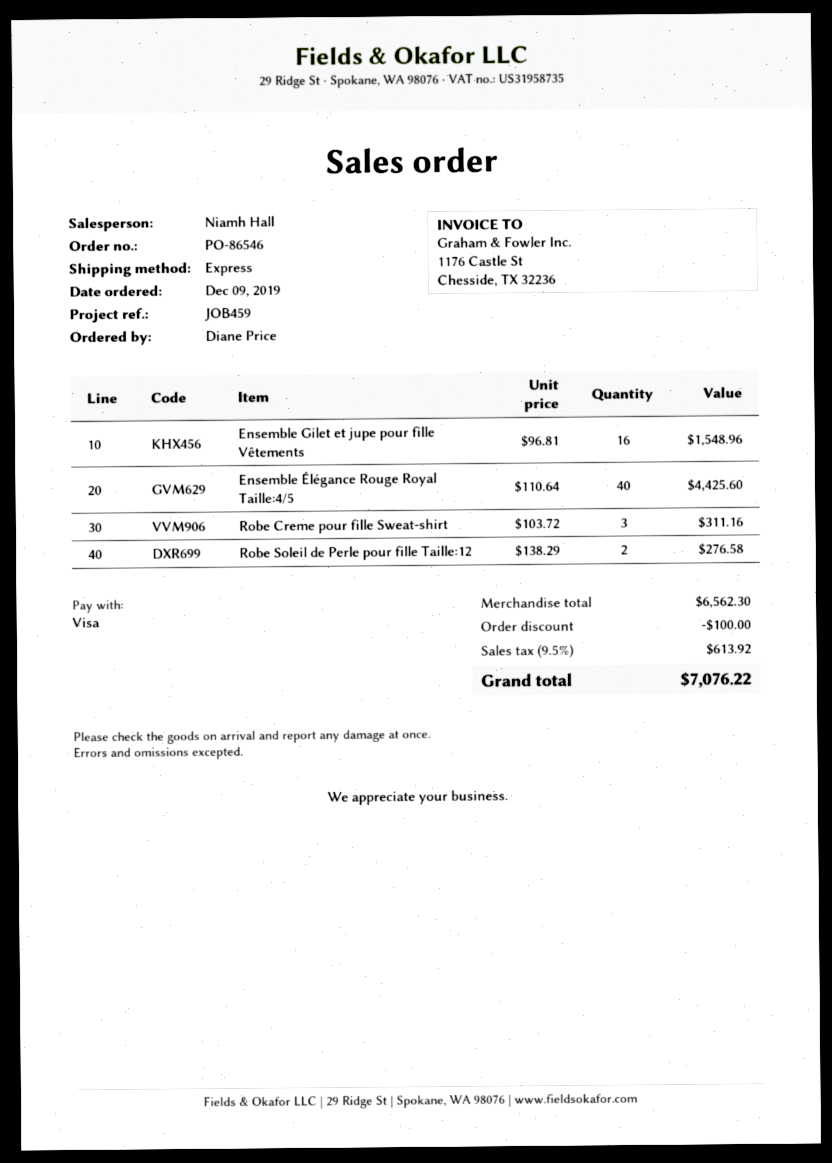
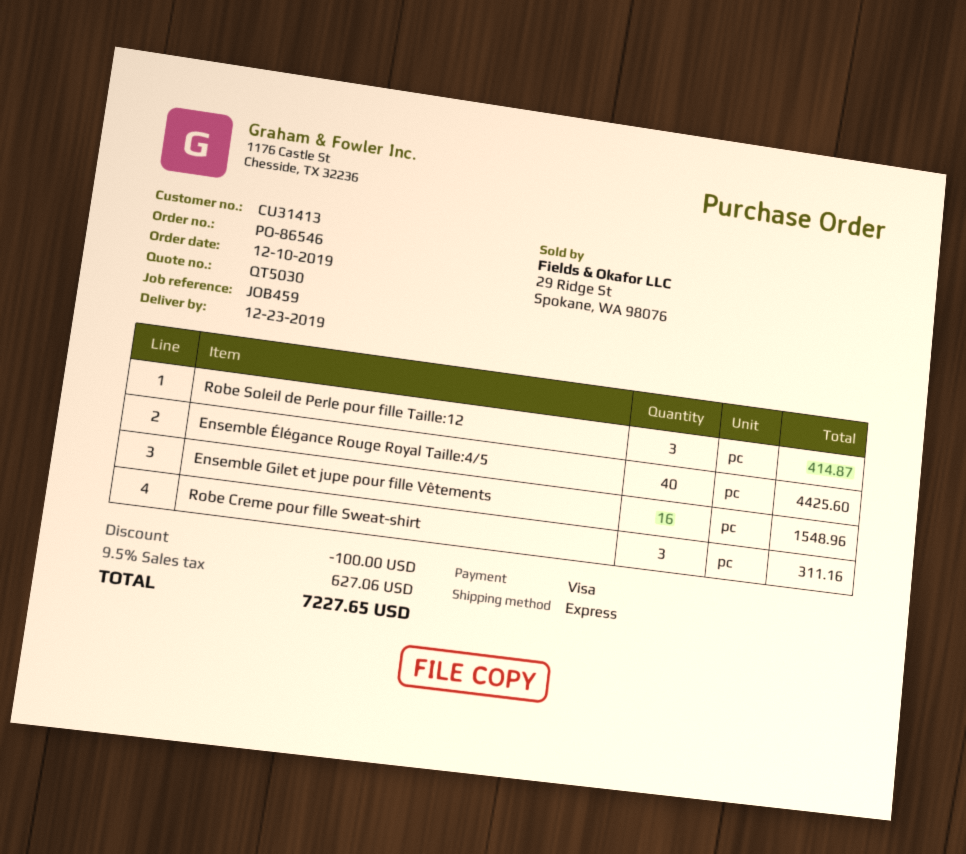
order date: 2019-12-09 -> 2019-12-10
Robe Soleil de Perle pour fille Taille:12: 2 for 276.58 -> 3 for 414.87
tax: 9.5% = 613.92 -> 9.5% = 627.06
total: 7076.22 -> 7227.65

